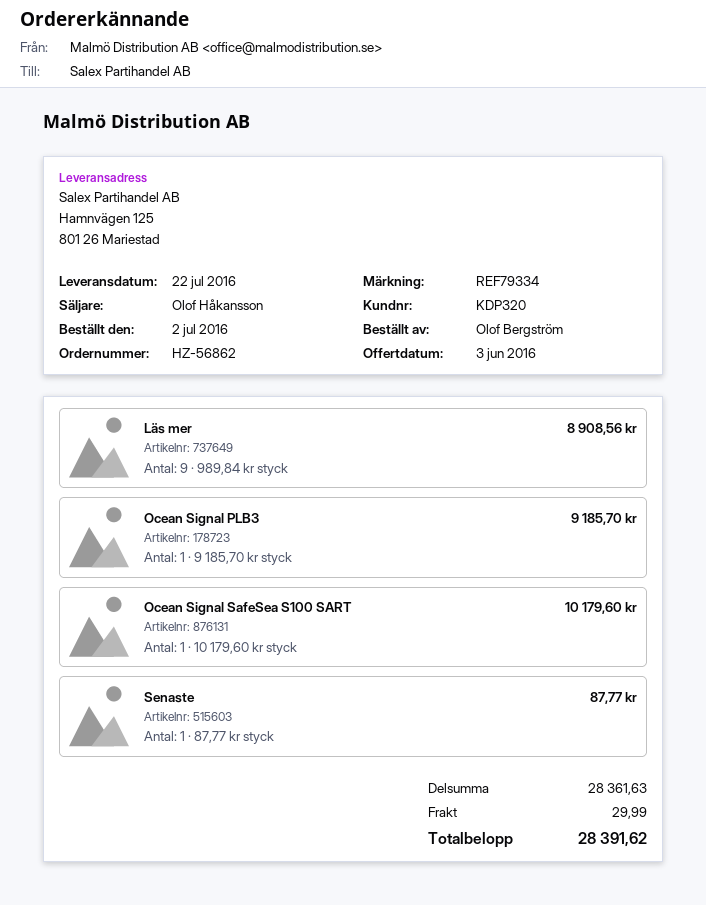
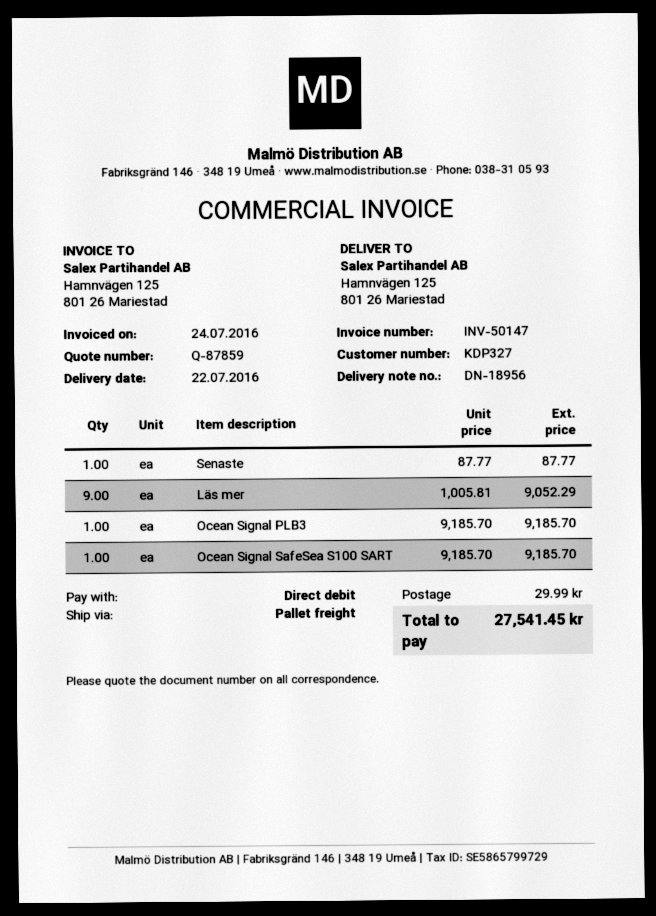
customer number: KDP320 -> KDP327
Läs mer: 9 x 989.84 = 8908.56 -> 9 x 1005.81 = 9052.29
Ocean Signal SafeSea S100 SART: 1 x 10179.60 = 10179.60 -> 1 x 9185.70 = 9185.70
total: 28391.62 -> 27541.45

